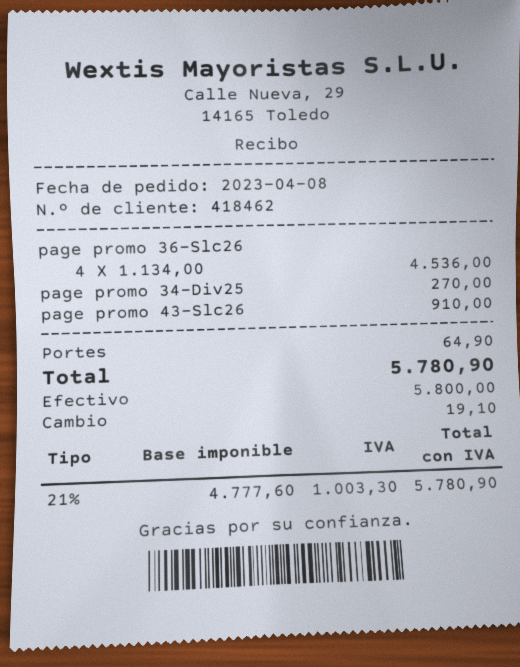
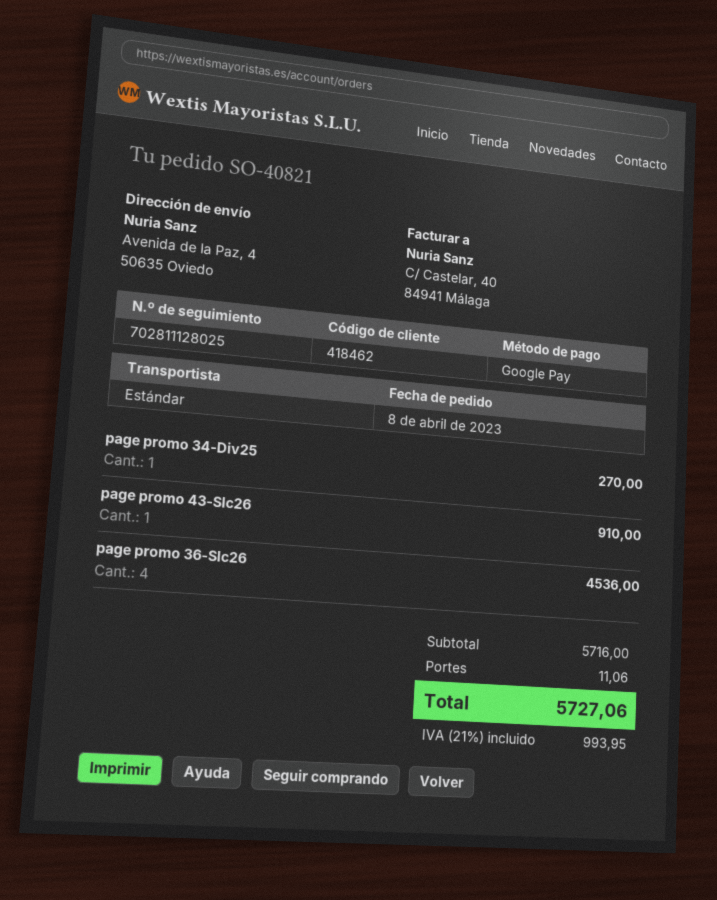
payment method: cash -> Google Pay
shipping: 64.90 -> 11.06
tax: 21% = 1003.30 -> 21% = 993.95
total: 5780.90 -> 5727.06

